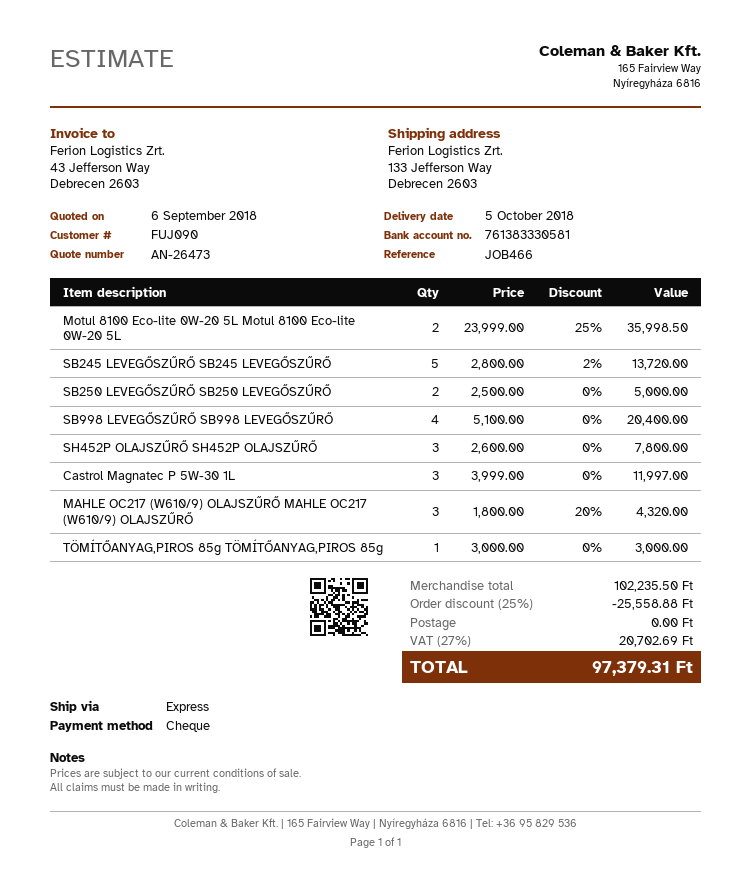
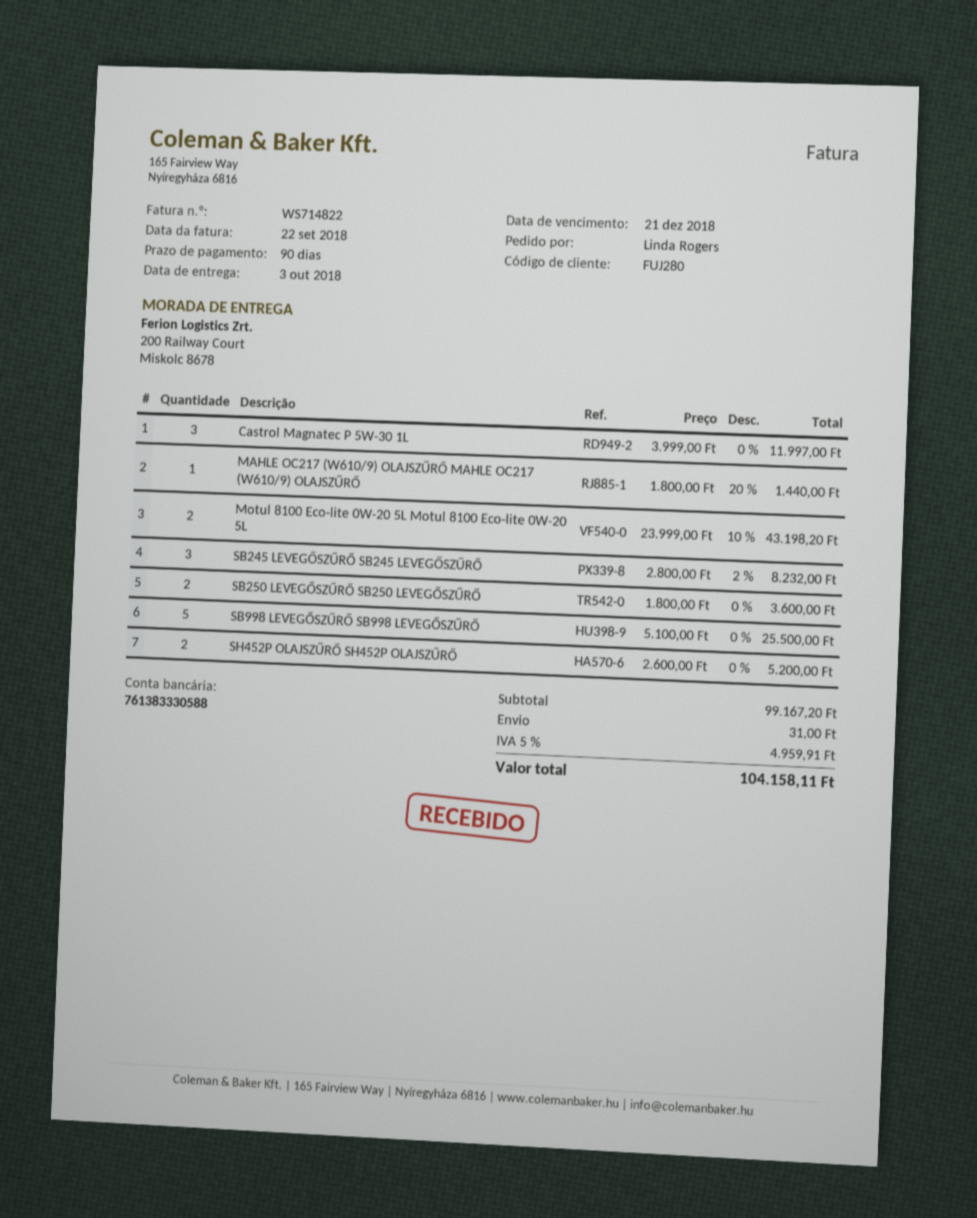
delivery date: 2018-10-05 -> 2018-10-03
customer number: FUJ090 -> FUJ280
bank account: 761383330581 -> 761383330588
ship to: 133 Jefferson Way, Debrecen 2603 -> 200 Railway Court, Miskolc 8678
Motul 8100 Eco-lite 0W-20 5L Motul 8100 Eco-lite 0W-20 5L: 2 x 23999.00 - 25% = 35998.50 -> 2 x 23999.00 - 10% = 43198.20
SB245 LEVEGŐSZŰRŐ SB245 LEVEGŐSZŰRŐ: 5 x 2800.00 - 2% = 13720.00 -> 3 x 2800.00 - 2% = 8232.00
SB250 LEVEGŐSZŰRŐ SB250 LEVEGŐSZŰRŐ: 2 x 2500.00 = 5000.00 -> 2 x 1800.00 = 3600.00
SB998 LEVEGŐSZŰRŐ SB998 LEVEGŐSZŰRŐ: 4 x 5100.00 = 20400.00 -> 5 x 5100.00 = 25500.00
SH452P OLAJSZŰRŐ SH452P OLAJSZŰRŐ: 3 x 2600.00 = 7800.00 -> 2 x 2600.00 = 5200.00
MAHLE OC217 (W610/9) OLAJSZŰRŐ MAHLE OC217 (W610/9) OLAJSZŰRŐ: 3 x 1800.00 - 20% = 4320.00 -> 1 x 1800.00 - 20% = 1440.00
TÖMÍTŐANYAG,PIROS 85g TÖMÍTŐANYAG,PIROS 85g: 1 x 3000.00 = 3000.00 -> none
subtotal: 102235.50 -> 99167.20
discount: 25% = 25558.88 -> none
shipping: 0.00 -> 31.00
tax: 27% = 20702.69 -> 5% = 4959.91
total: 97379.31 -> 104158.11

